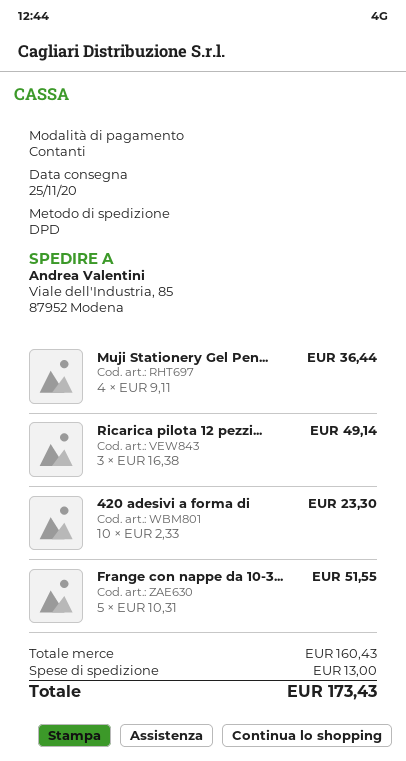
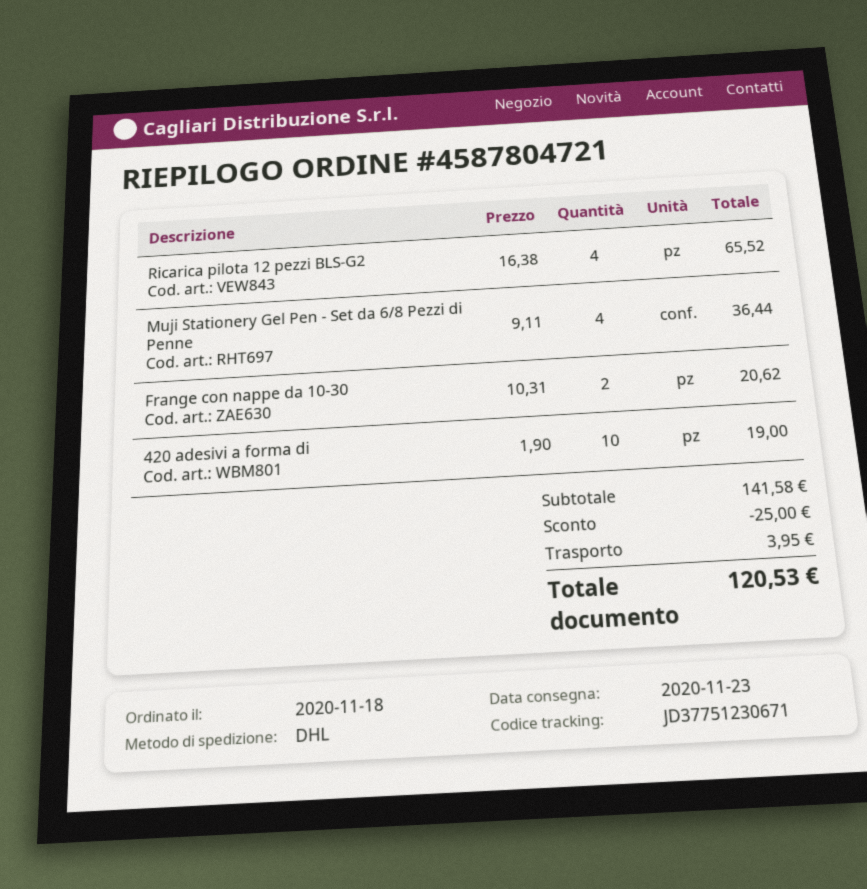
delivery date: 2020-11-25 -> 2020-11-23
shipping method: DPD -> DHL
Ricarica pilota 12 pezzi...: 3 x 16.38 = 49.14 -> 4 x 16.38 = 65.52
420 adesivi a forma di: 10 x 2.33 = 23.30 -> 10 x 1.90 = 19.00
Frange con nappe da 10-3...: 5 x 10.31 = 51.55 -> 2 x 10.31 = 20.62
subtotal: 160.43 -> 141.58
discount: none -> 25.00
shipping: 13.00 -> 3.95
total: 173.43 -> 120.53

